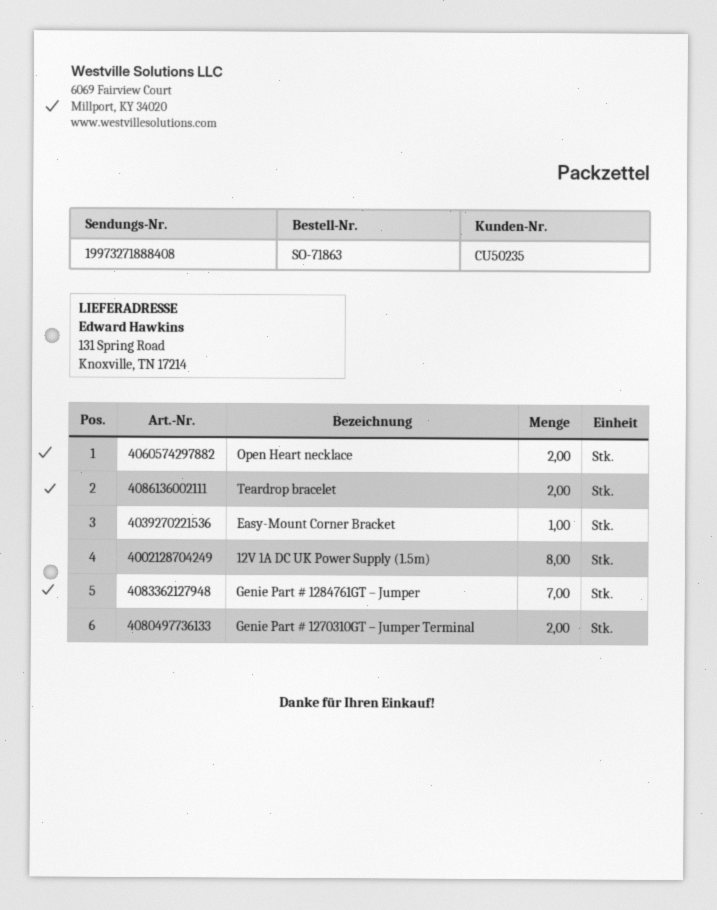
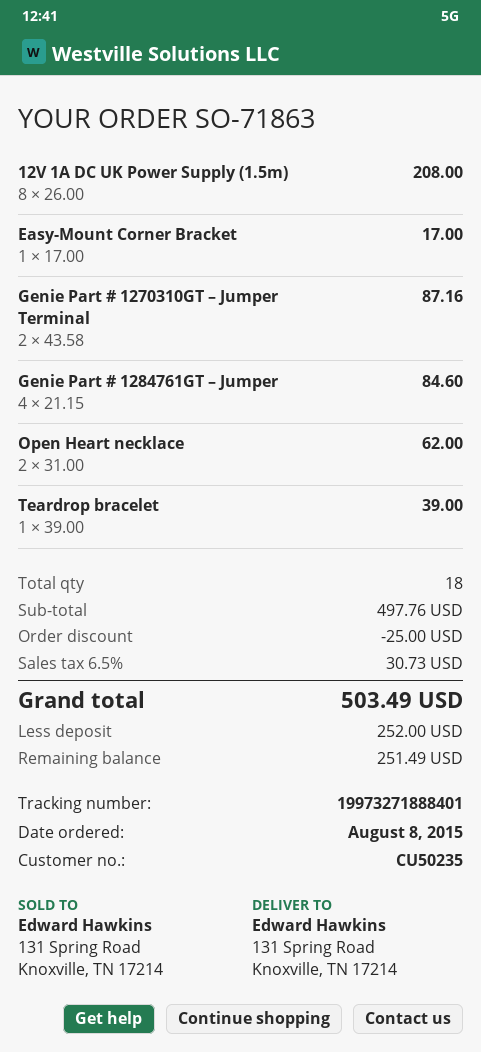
tracking number: 19973271888408 -> 19973271888401
Teardrop bracelet: 2 -> 1
Genie Part # 1284761GT – Jumper: 7 -> 4

